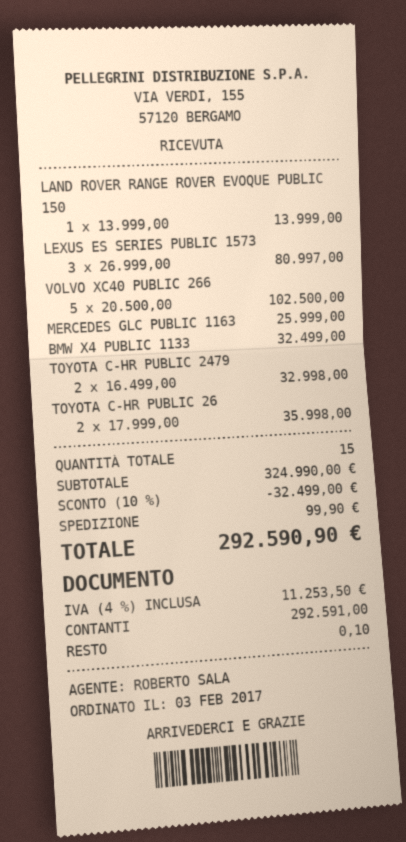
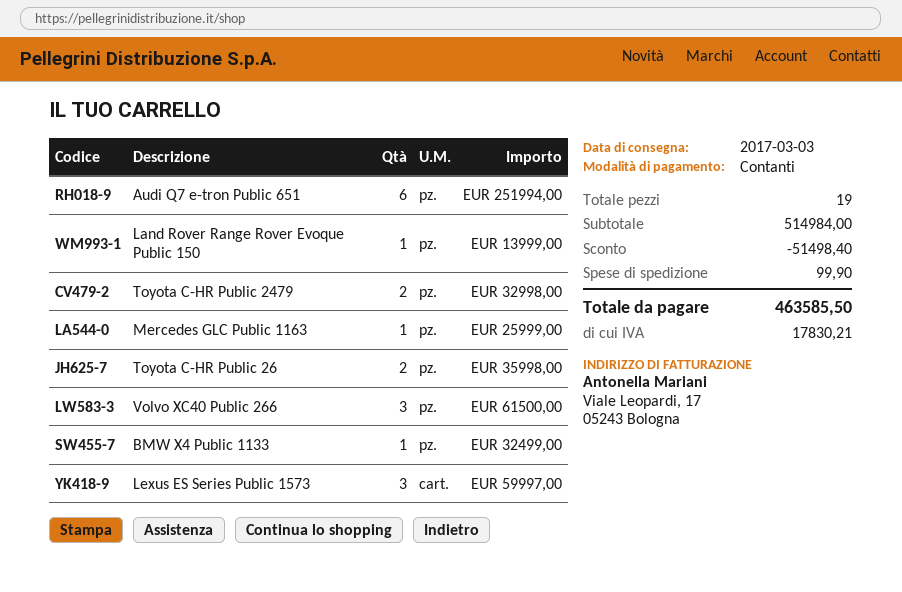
LEXUS ES SERIES PUBLIC 1573: 3 for 80997.00 -> 3 for 59997.00
VOLVO XC40 PUBLIC 266: 5 for 102500.00 -> 3 for 61500.00
Audi Q7 e-tron Public 651: none -> 6 for 251994.00
total quantity: 15 -> 19
subtotal: 324990.00 -> 514984.00
discount: 32499.00 -> 51498.40
tax: 11253.50 -> 17830.21
total: 292590.90 -> 463585.50

